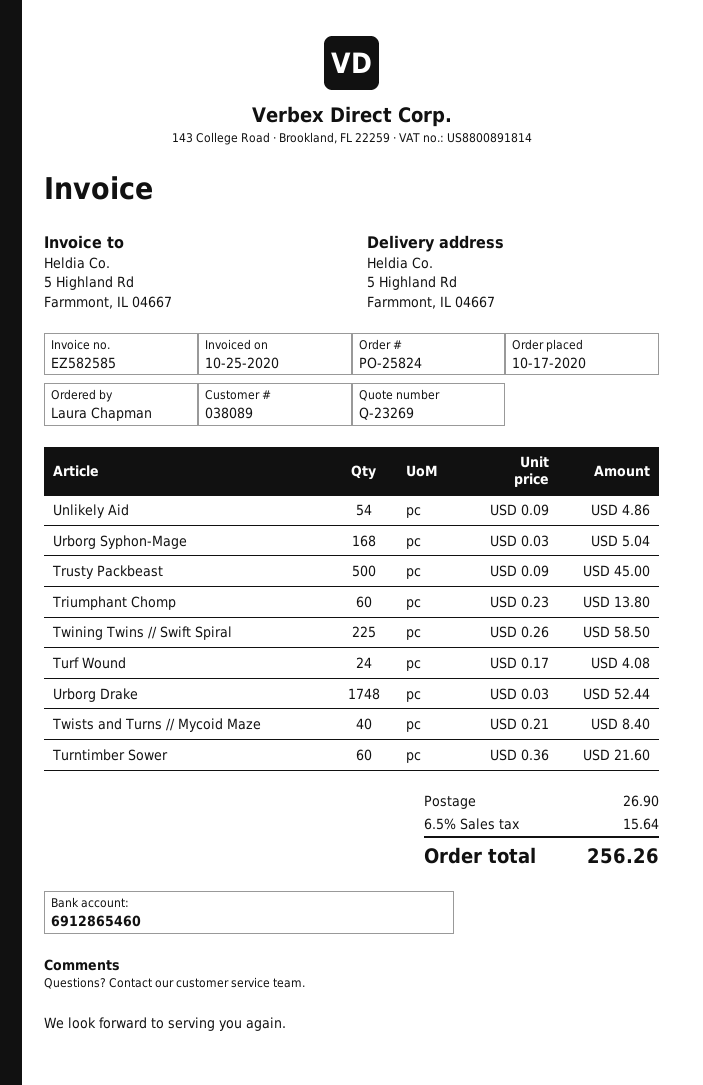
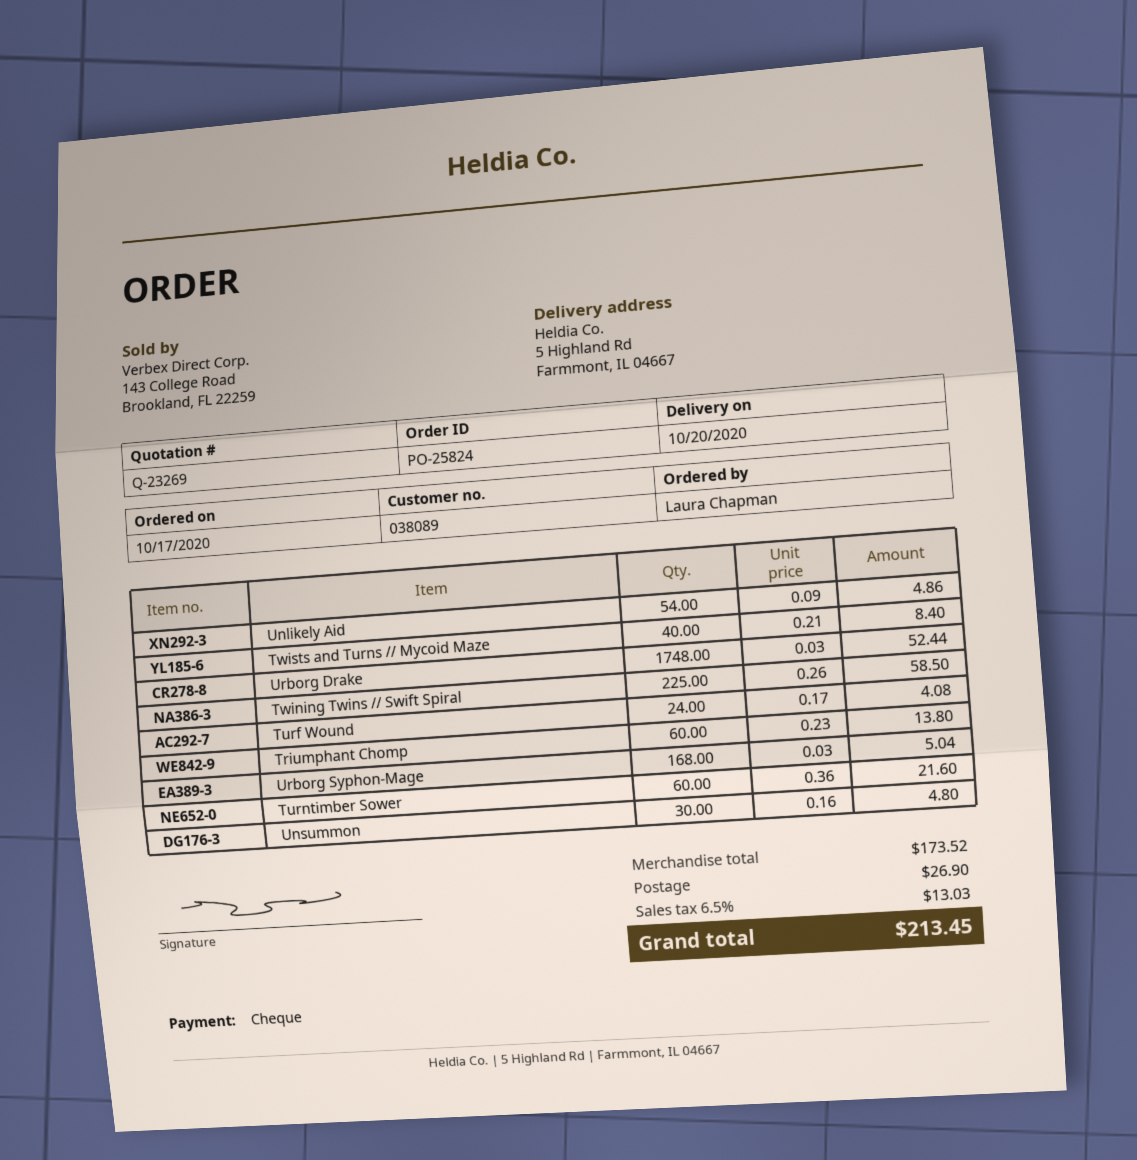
Trusty Packbeast: 500 x 0.09 = 45.00 -> none
Unsummon: none -> 30 x 0.16 = 4.80
tax: 6.5% = 15.64 -> 6.5% = 13.03
total: 256.26 -> 213.45

